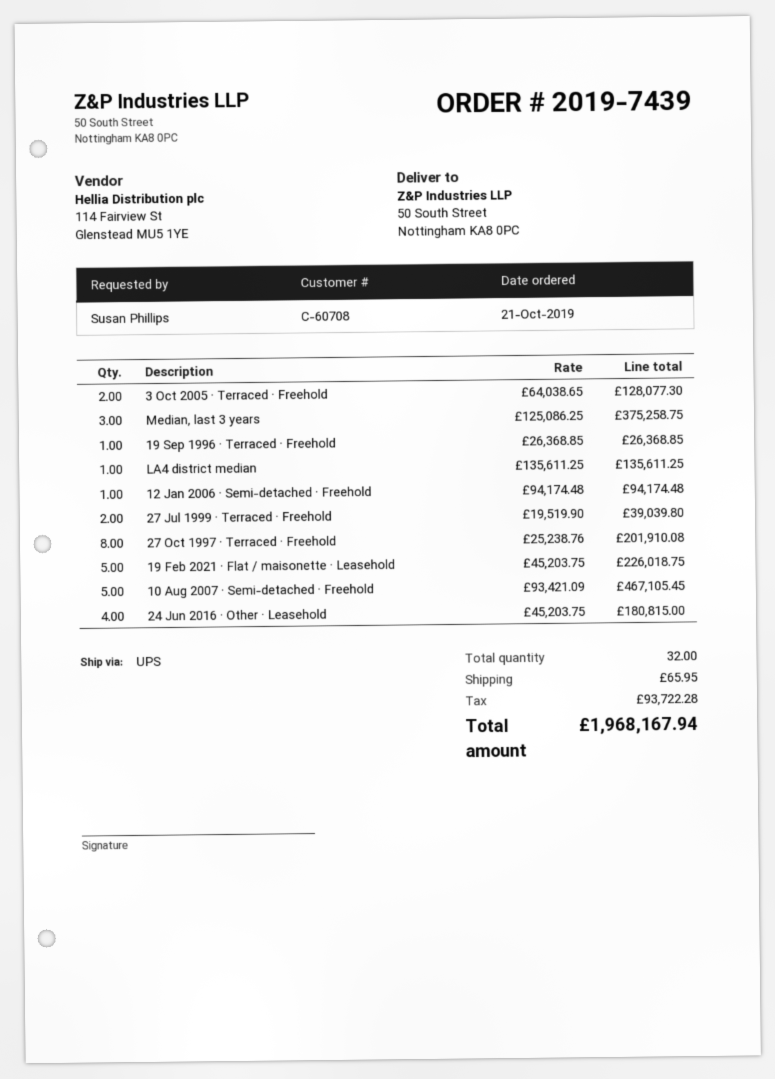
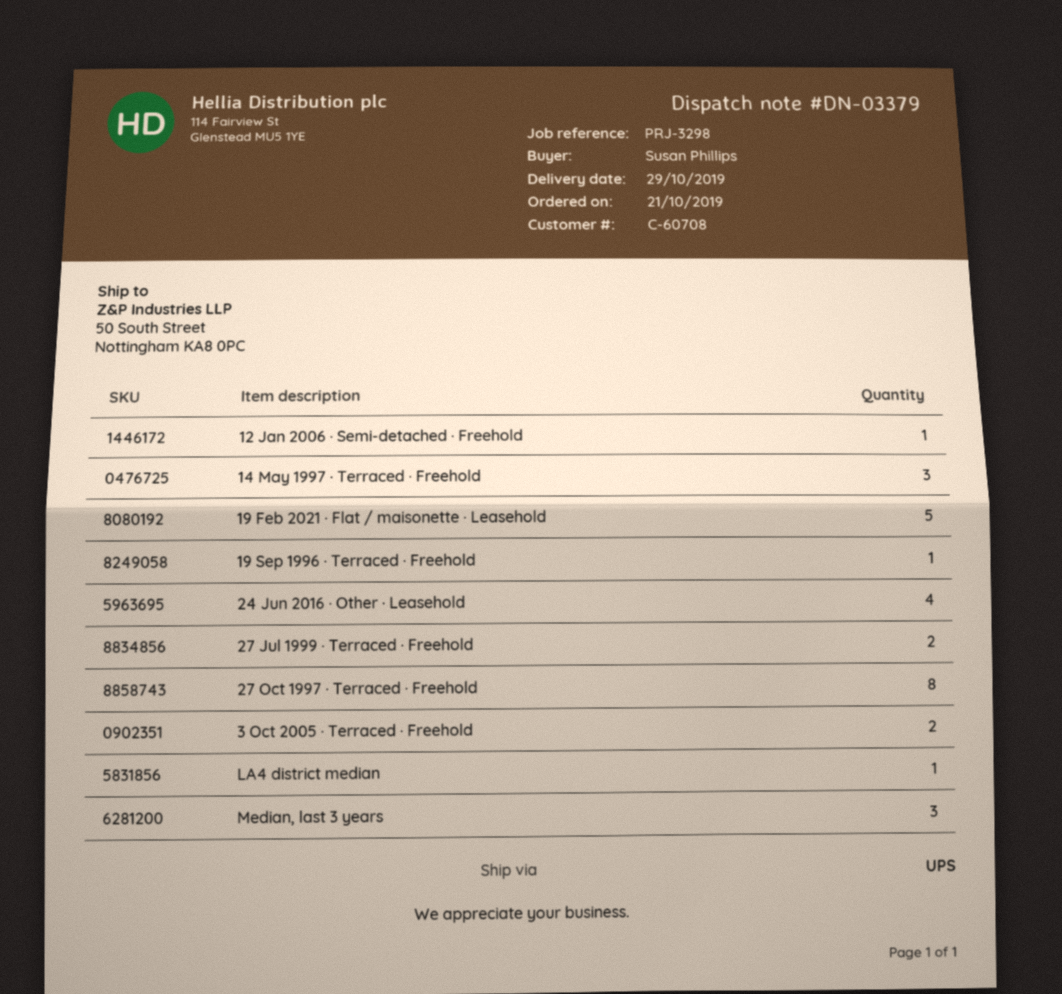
10 Aug 2007 · Semi-detached · Freehold: 5 -> none
14 May 1997 · Terraced · Freehold: none -> 3

